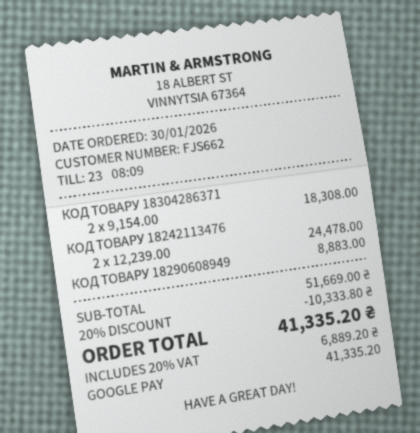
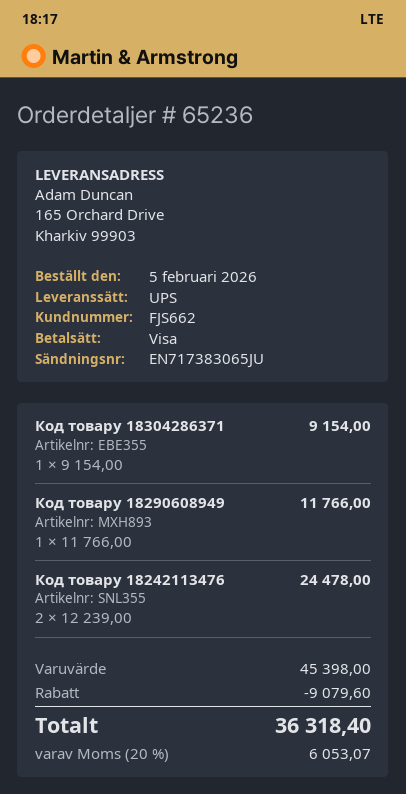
order date: 2026-01-30 -> 2026-02-05
payment method: Google Pay -> Visa
КОД ТОВАРУ 18304286371: 2 x 9154.00 = 18308.00 -> 1 x 9154.00 = 9154.00
КОД ТОВАРУ 18290608949: 1 x 8883.00 = 8883.00 -> 1 x 11766.00 = 11766.00
subtotal: 51669.00 -> 45398.00
discount: 10333.80 -> 9079.60
tax: 20% = 6889.20 -> 20% = 6053.07
total: 41335.20 -> 36318.40

